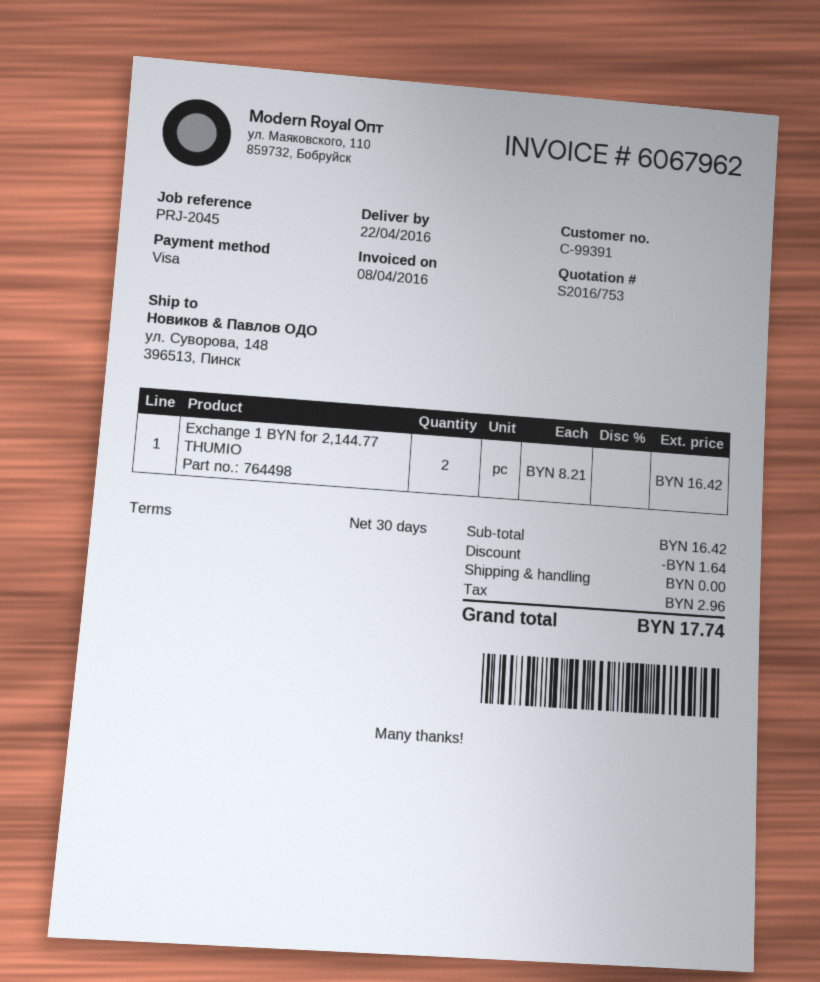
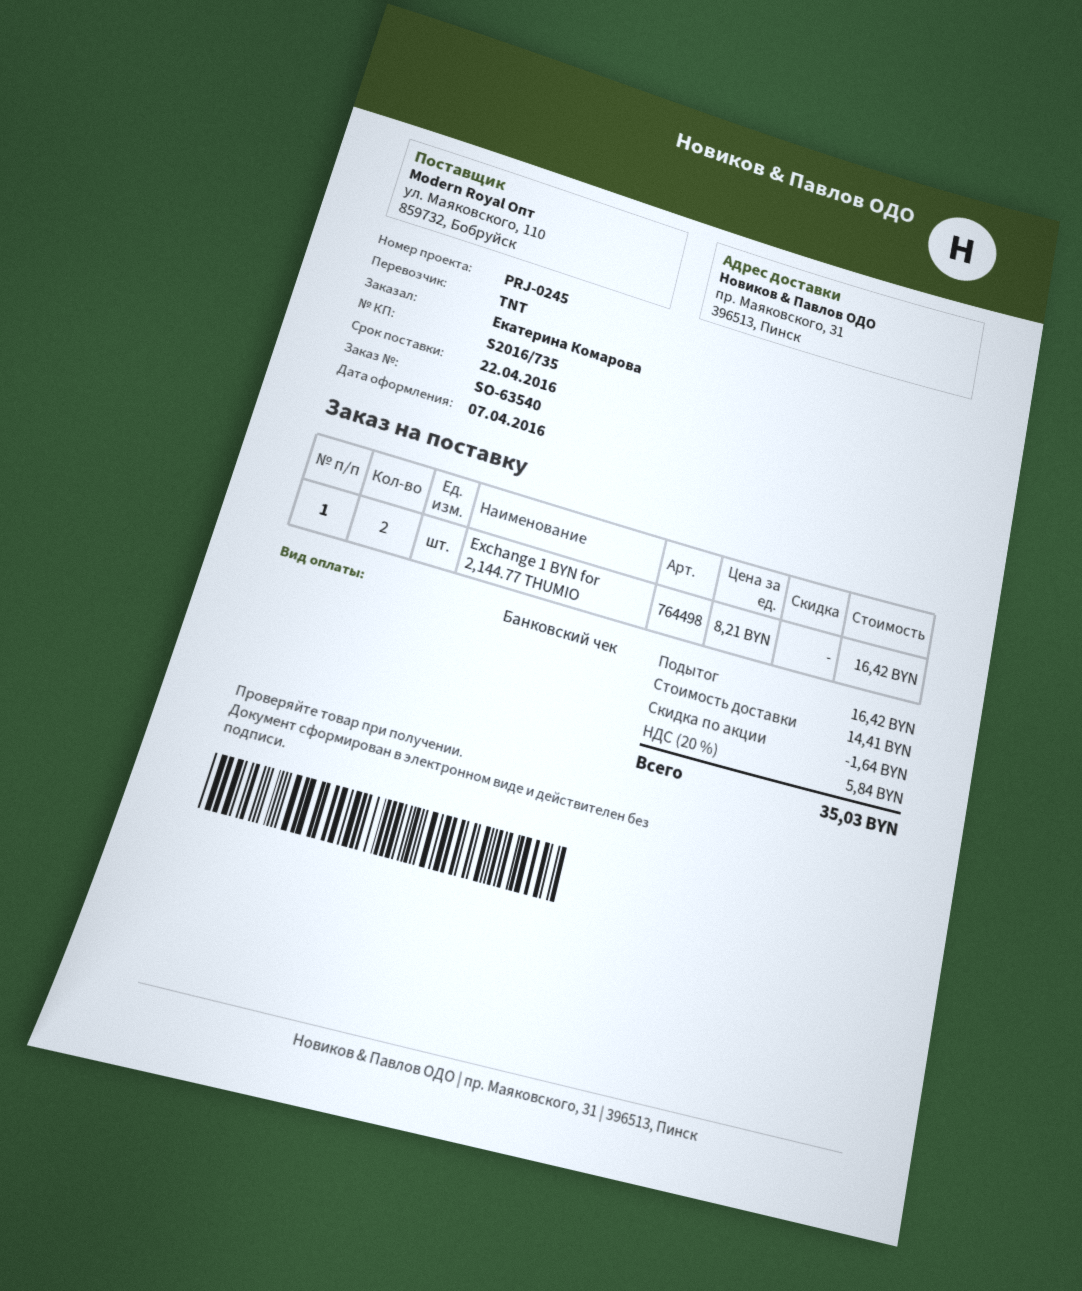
quote number: S2016/753 -> S2016/735
reference: PRJ-2045 -> PRJ-0245
payment method: Visa -> cheque
ship to: ул. Суворова, 148, 396513, Пинск -> пр. Маяковского, 31, 396513, Пинск
shipping: 0.00 -> 14.41
tax: 2.96 -> 5.84
total: 17.74 -> 35.03

